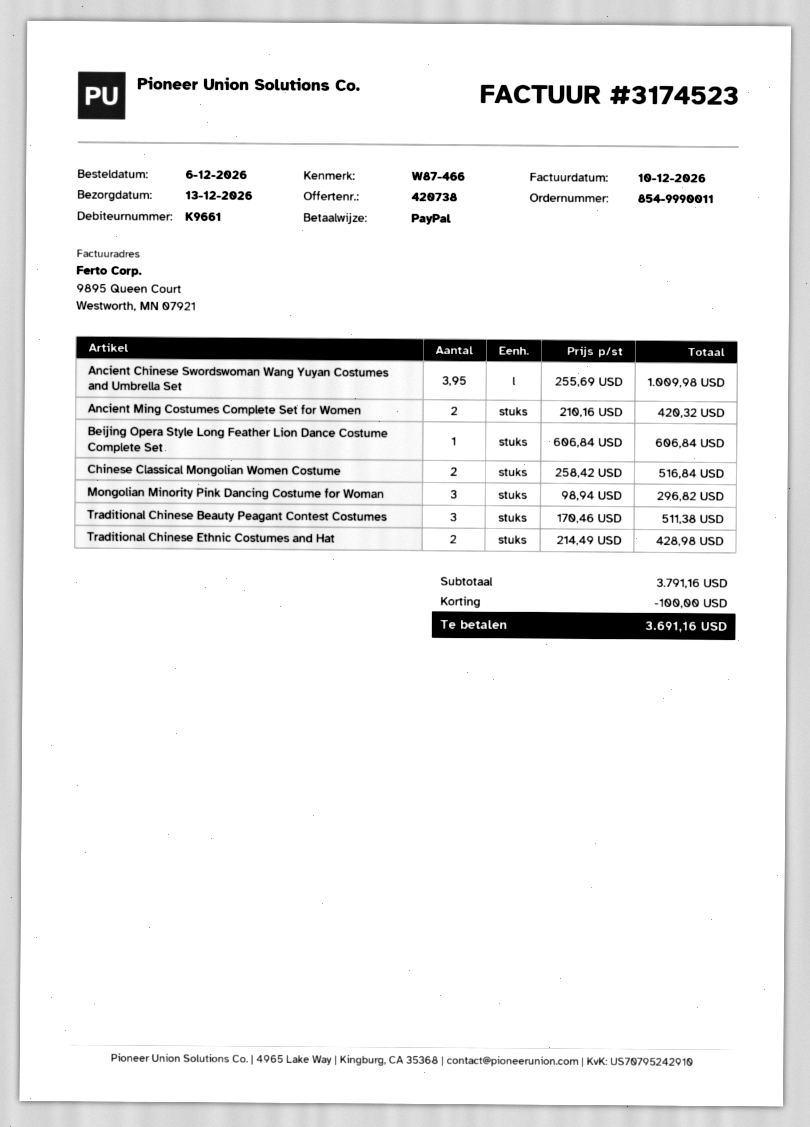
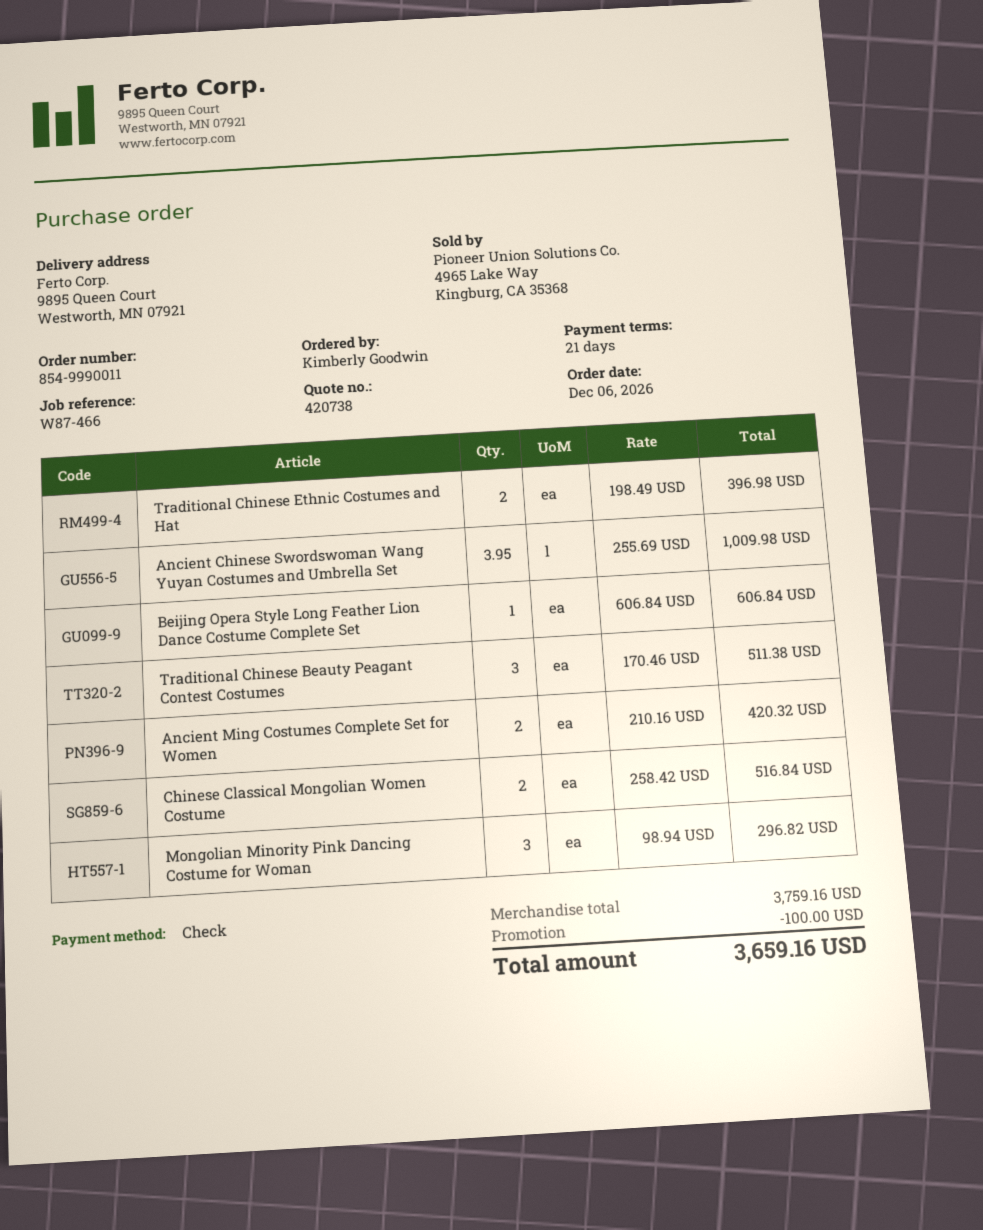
payment method: PayPal -> cheque
Traditional Chinese Ethnic Costumes and Hat: 2 x 214.49 = 428.98 -> 2 x 198.49 = 396.98
subtotal: 3791.16 -> 3759.16
total: 3691.16 -> 3659.16

